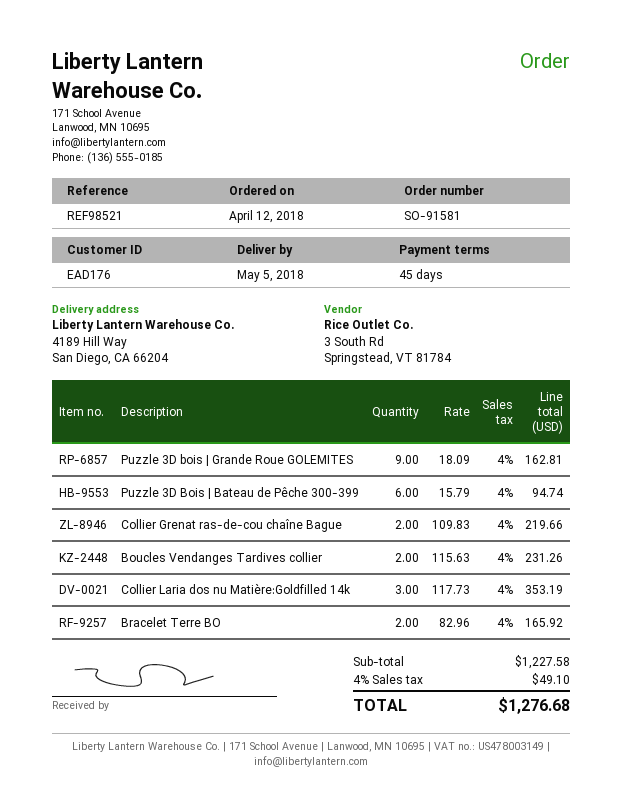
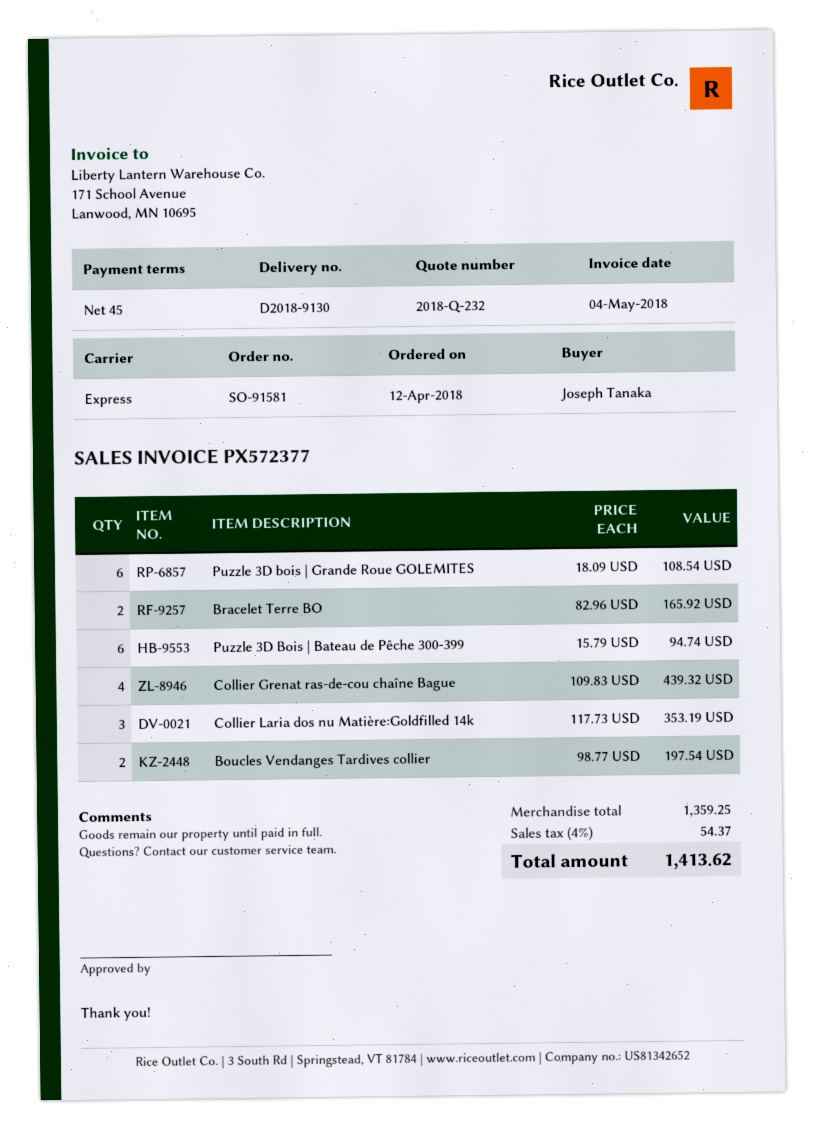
Puzzle 3D bois | Grande Roue GOLEMITES: 9 x 18.09 = 162.81 -> 6 x 18.09 = 108.54
Collier Grenat ras-de-cou chaîne Bague: 2 x 109.83 = 219.66 -> 4 x 109.83 = 439.32
Boucles Vendanges Tardives collier: 2 x 115.63 = 231.26 -> 2 x 98.77 = 197.54
subtotal: 1227.58 -> 1359.25
tax: 4% = 49.10 -> 4% = 54.37
total: 1276.68 -> 1413.62

